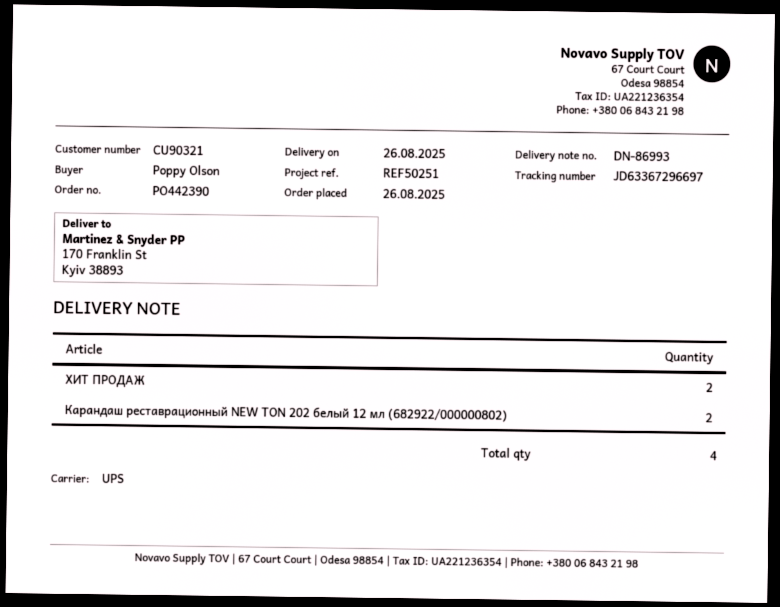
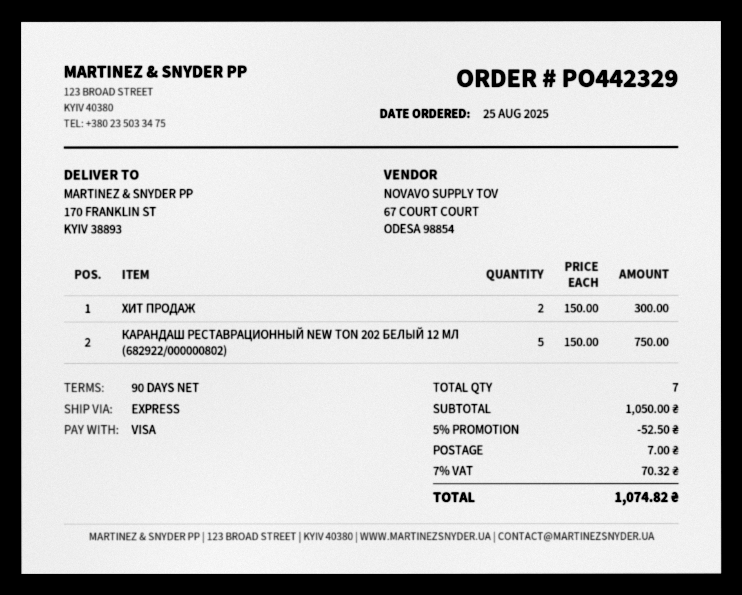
order number: PO442390 -> PO442329
order date: 2025-08-26 -> 2025-08-25
shipping method: UPS -> express
Карандаш реставрационный NEW TON 202 белый 12 мл (682922/000000802): 2 -> 5
total quantity: 4 -> 7

